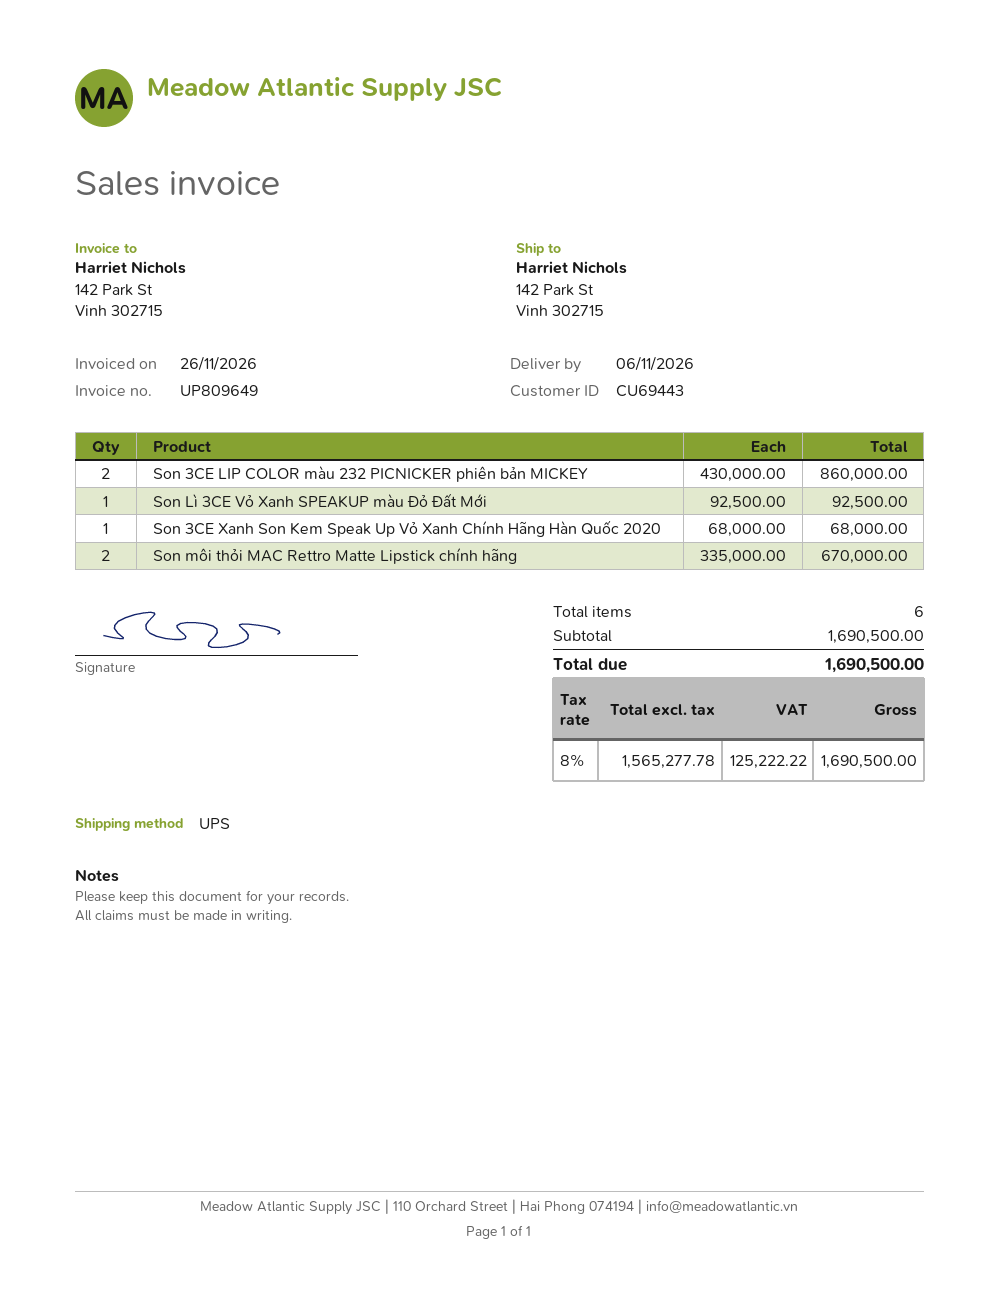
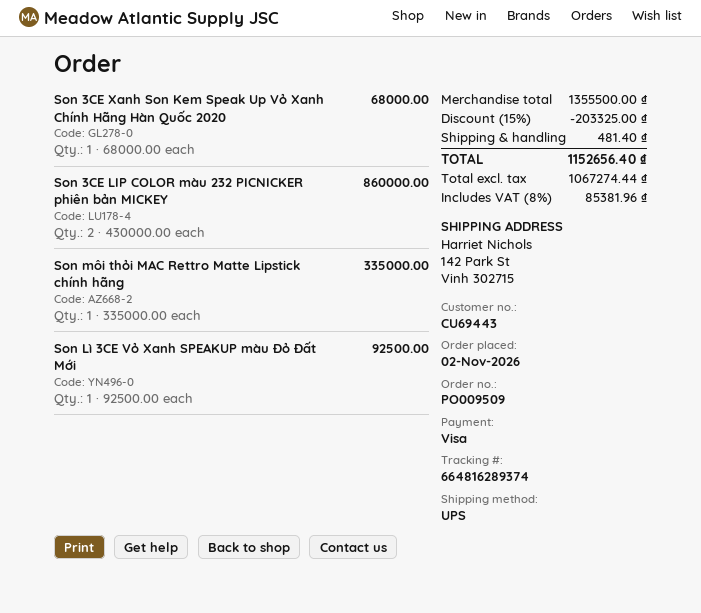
Son môi thỏi MAC Rettro Matte Lipstick chính hãng: 2 x 335000.00 = 670000.00 -> 1 x 335000.00 = 335000.00
subtotal: 1690500.00 -> 1355500.00
discount: none -> 15% = 203325.00
shipping: none -> 481.40
net: 1565277.78 -> 1067274.44
tax: 8% = 125222.22 -> 8% = 85381.96
total: 1690500.00 -> 1152656.40

